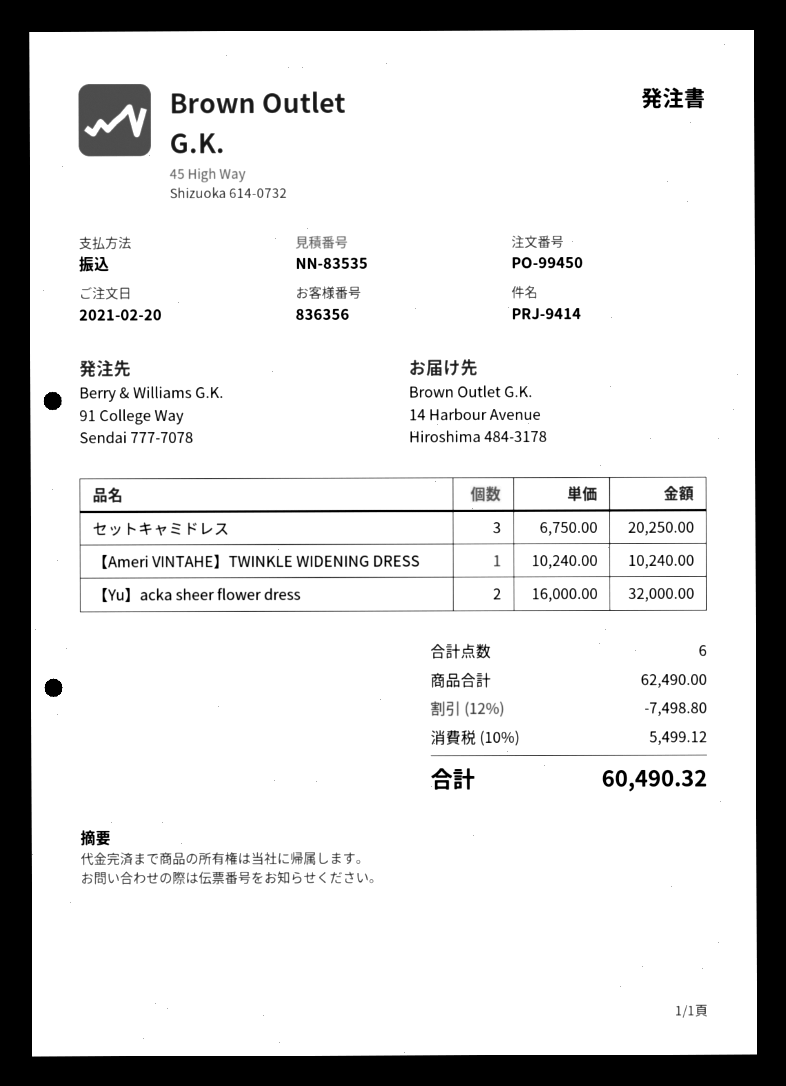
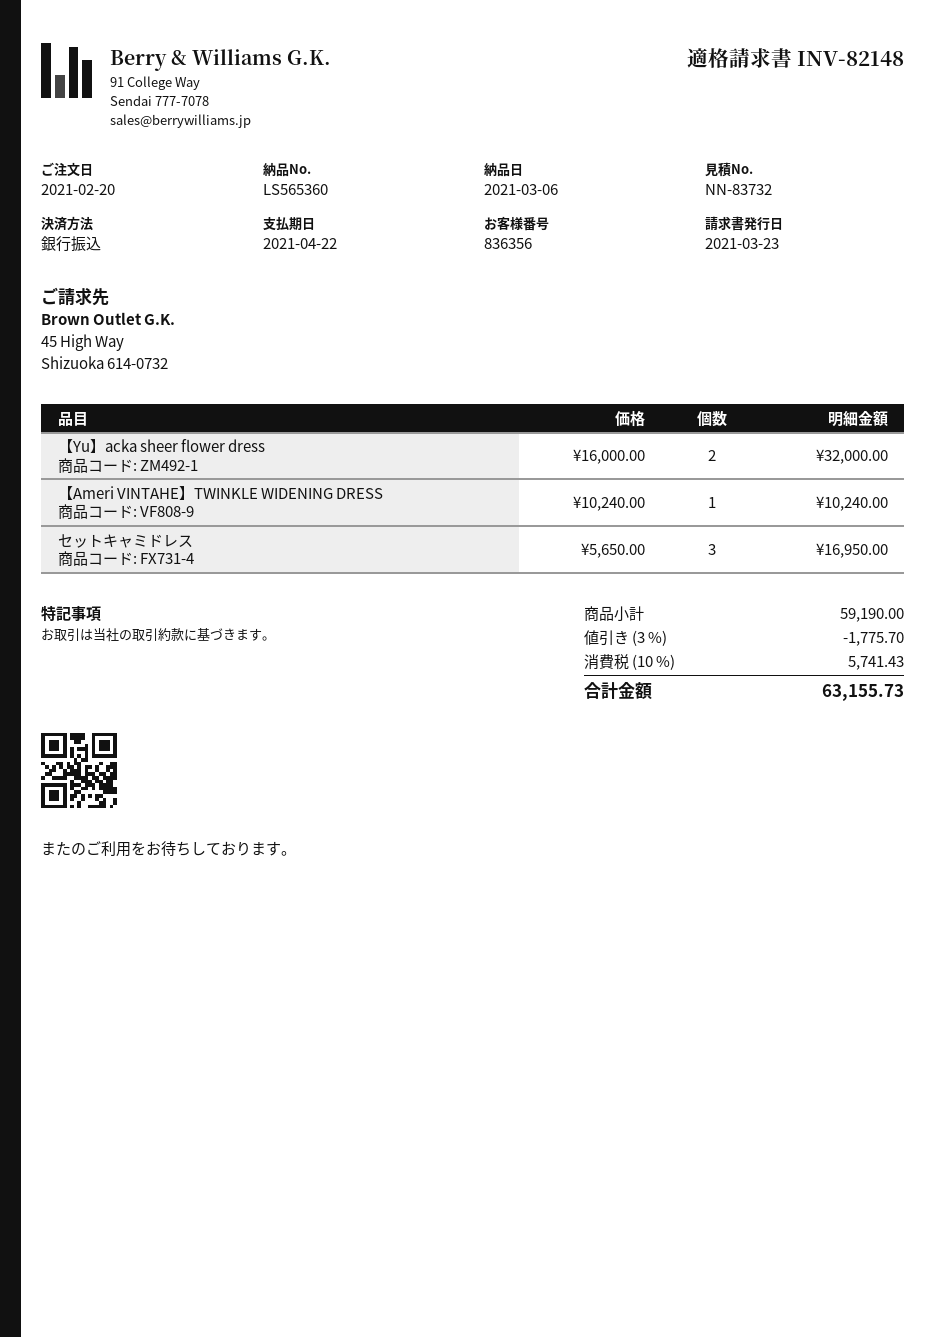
quote number: NN-83535 -> NN-83732
セットキャミドレス: 3 x 6750.00 = 20250.00 -> 3 x 5650.00 = 16950.00
subtotal: 62490.00 -> 59190.00
discount: 12% = 7498.80 -> 3% = 1775.70
tax: 10% = 5499.12 -> 10% = 5741.43
total: 60490.32 -> 63155.73

